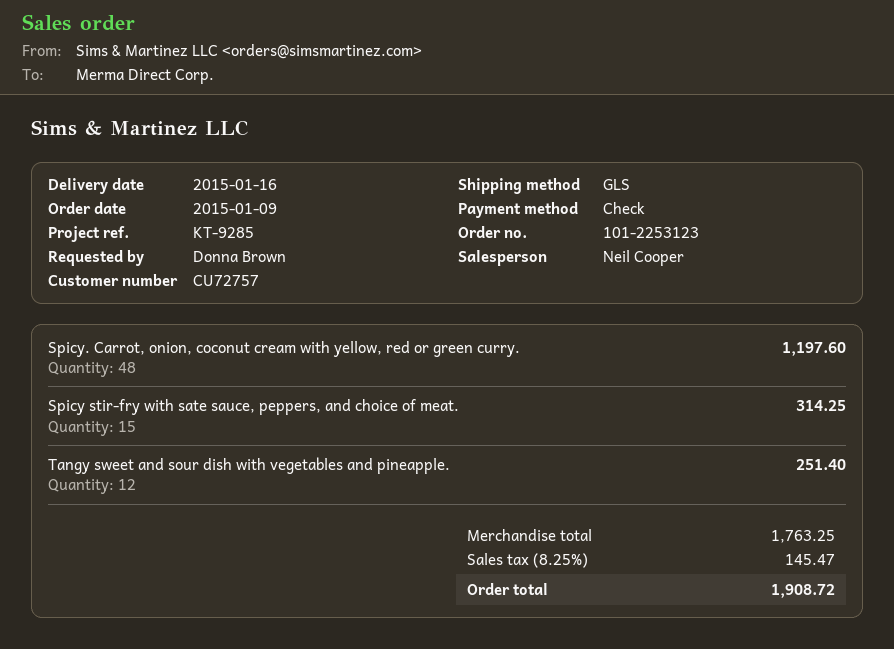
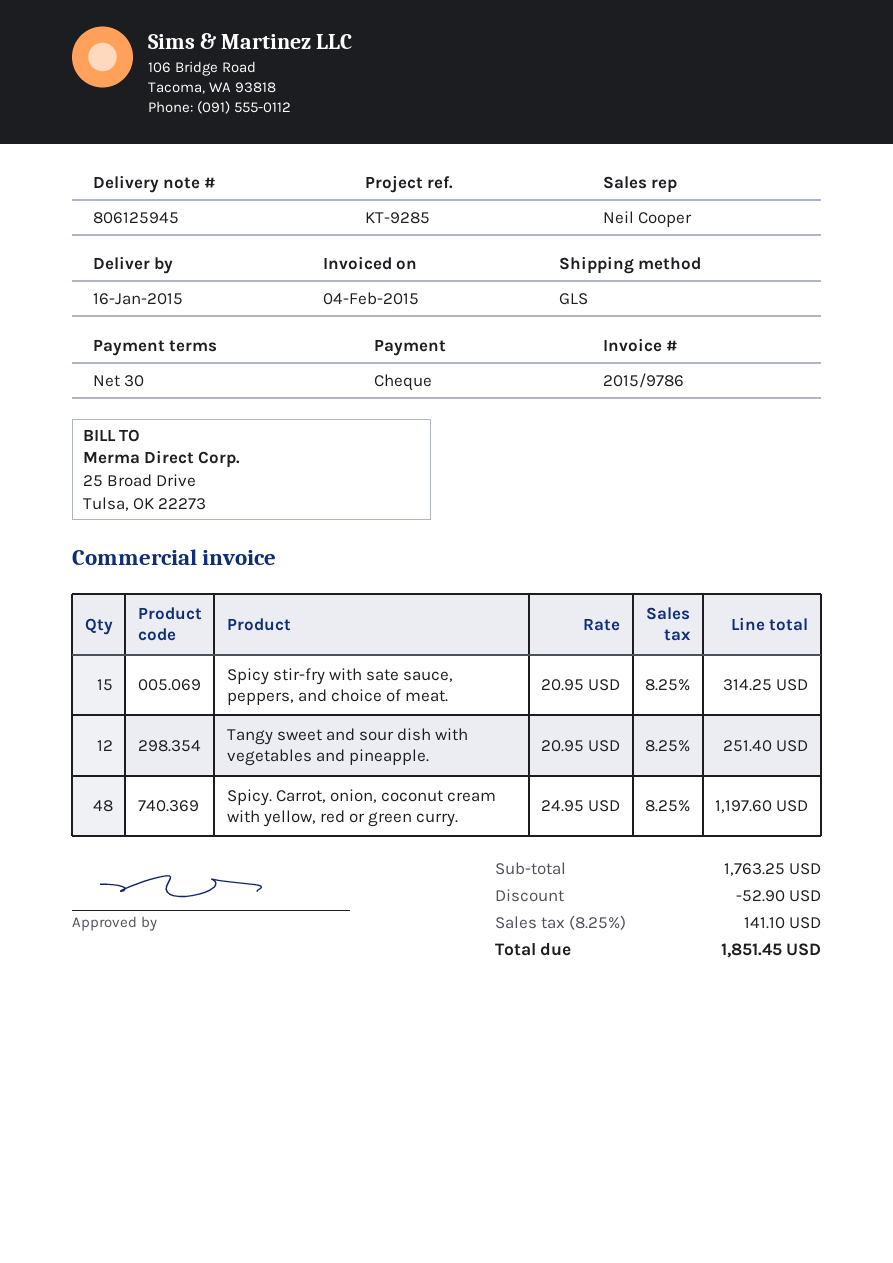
discount: none -> 52.90
tax: 8.25% = 145.47 -> 8.25% = 141.10
total: 1908.72 -> 1851.45

